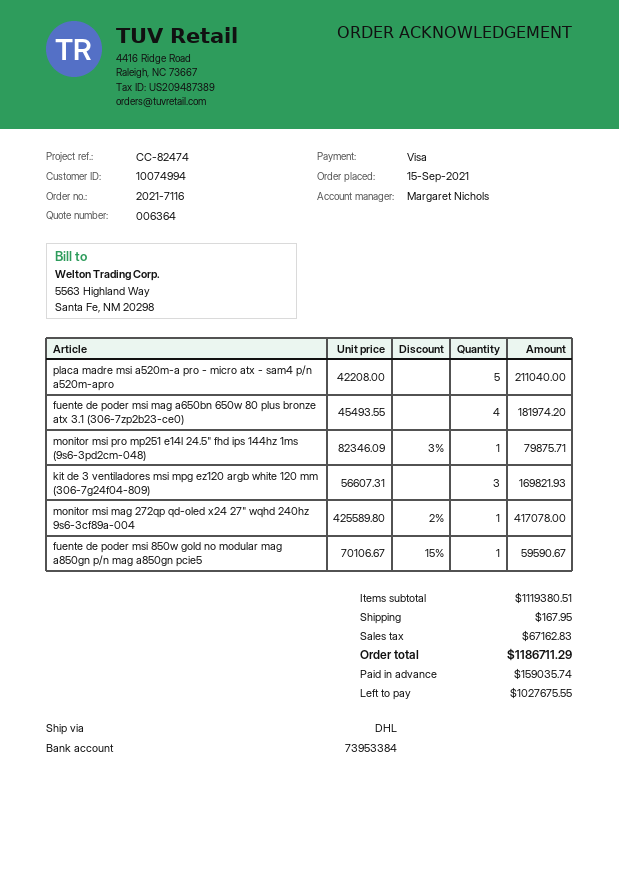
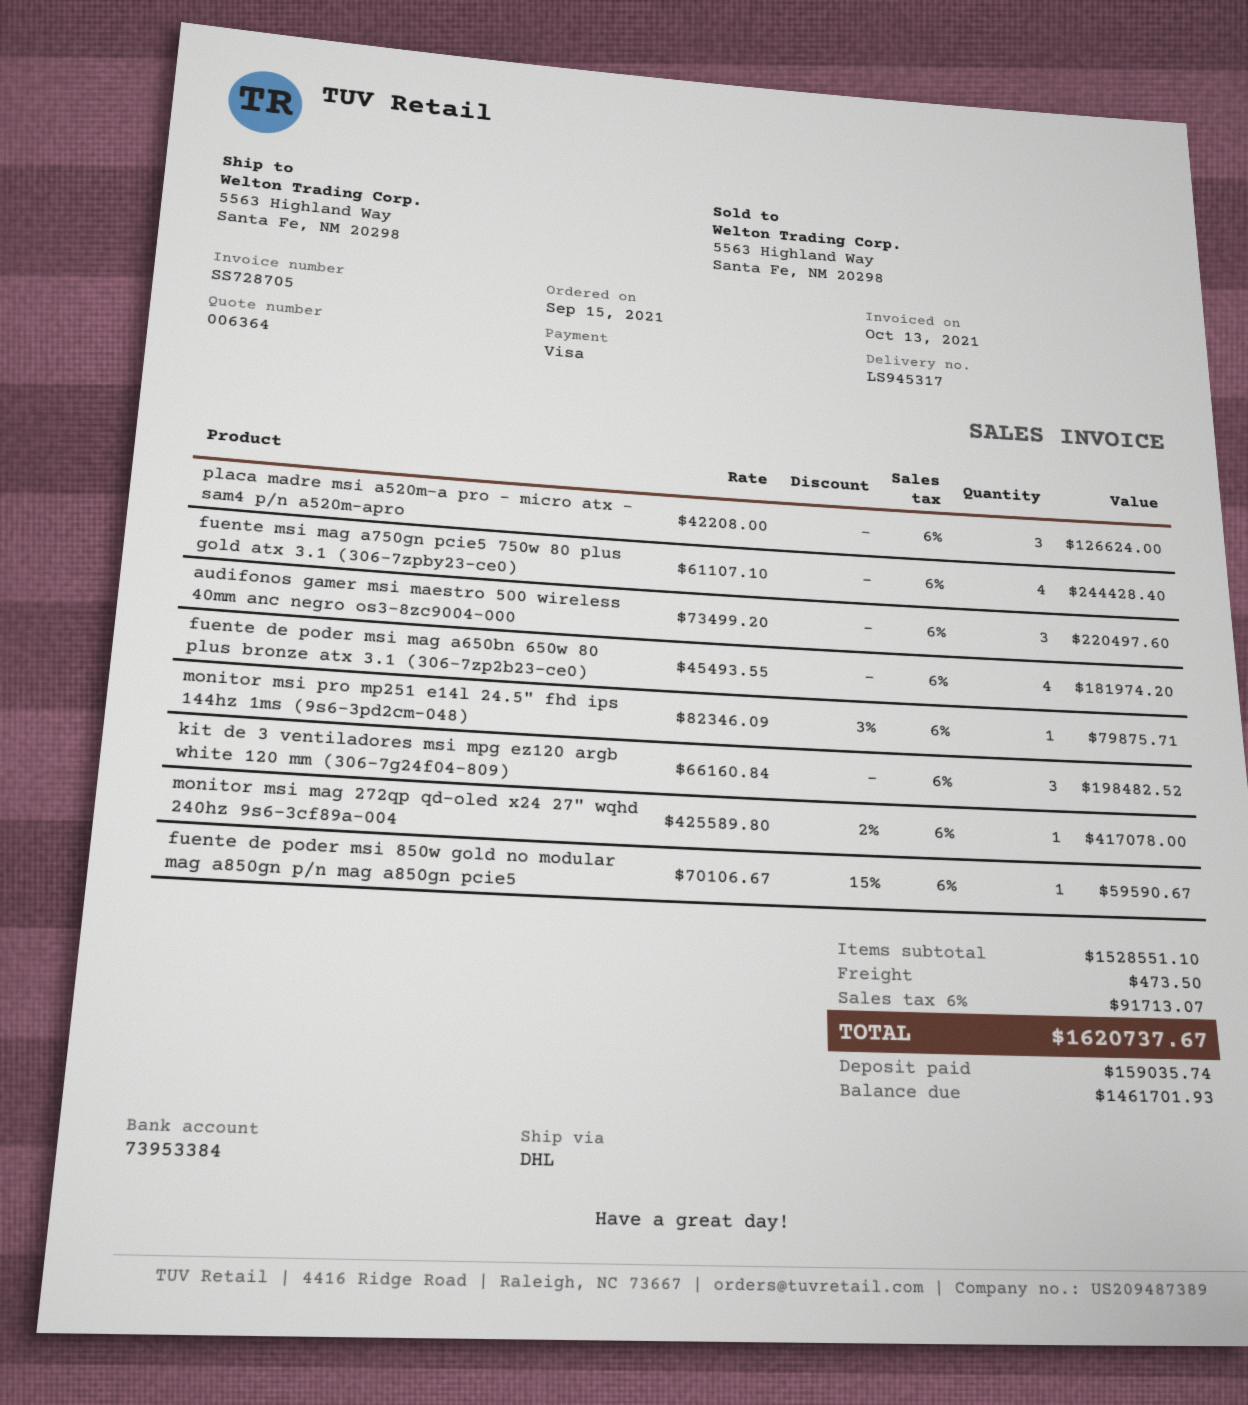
placa madre msi a520m-a pro - micro atx - sam4 p/n a520m-apro: 5 x 42208.00 = 211040.00 -> 3 x 42208.00 = 126624.00
kit de 3 ventiladores msi mpg ez120 argb white 120 mm (306-7g24f04-809): 3 x 56607.31 = 169821.93 -> 3 x 66160.84 = 198482.52
fuente msi mag a750gn pcie5 750w 80 plus gold atx 3.1 (306-7zpby23-ce0): none -> 4 x 61107.10 = 244428.40
audifonos gamer msi maestro 500 wireless 40mm anc negro os3-8zc9004-000: none -> 3 x 73499.20 = 220497.60
subtotal: 1119380.51 -> 1528551.10
shipping: 167.95 -> 473.50
tax: 67162.83 -> 91713.07
total: 1186711.29 -> 1620737.67
balance: 1027675.55 -> 1461701.93

